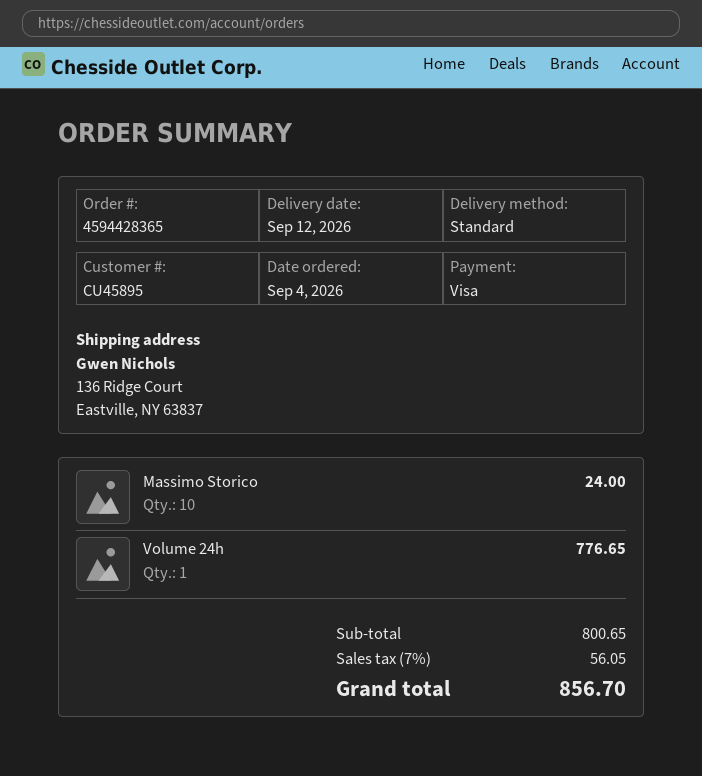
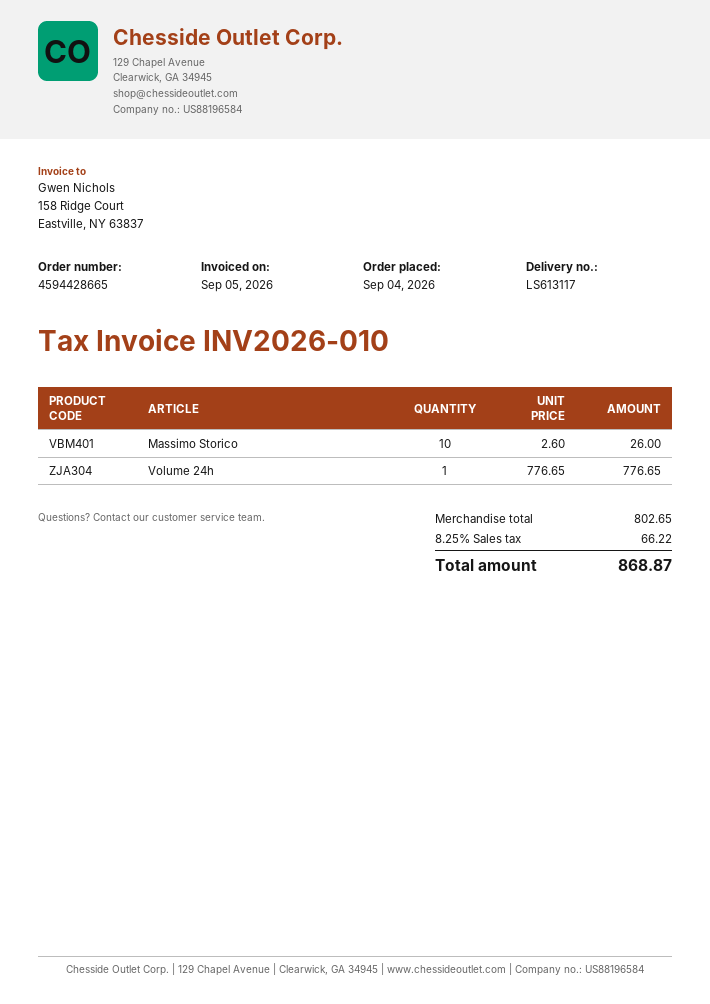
order number: 4594428365 -> 4594428665
Massimo Storico: 10 for 24.00 -> 10 for 26.00
subtotal: 800.65 -> 802.65
tax: 7% = 56.05 -> 8.25% = 66.22
total: 856.70 -> 868.87

